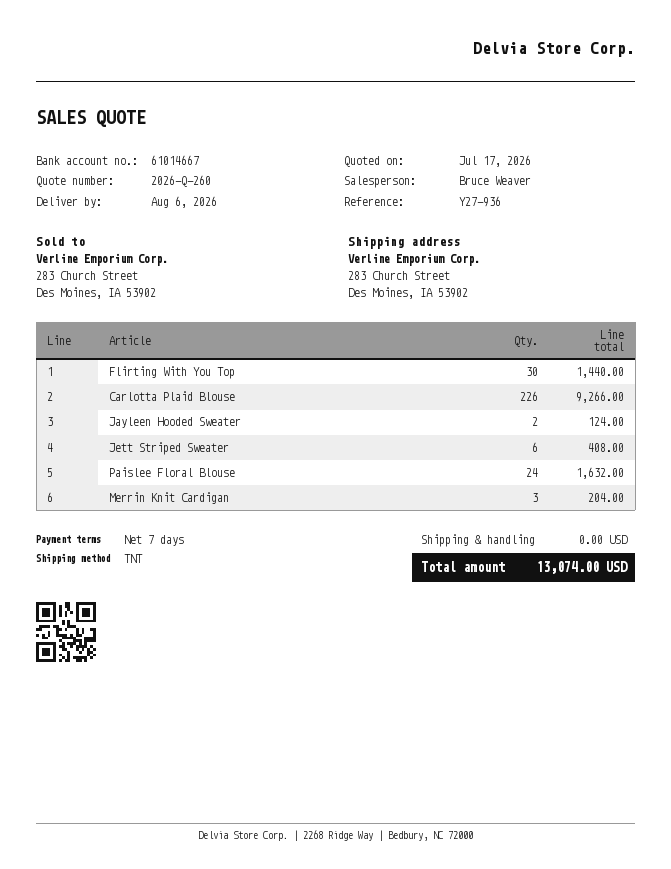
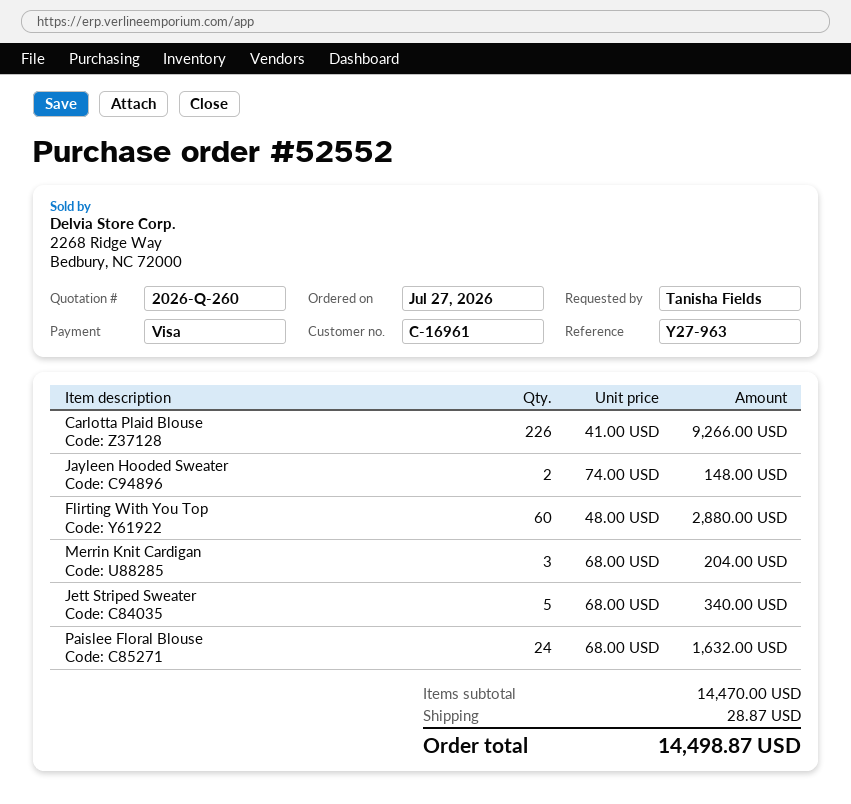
reference: Y27-936 -> Y27-963
Flirting With You Top: 30 for 1440.00 -> 60 for 2880.00
Jayleen Hooded Sweater: 2 for 124.00 -> 2 for 148.00
Jett Striped Sweater: 6 for 408.00 -> 5 for 340.00
shipping: 0.00 -> 28.87
total: 13074.00 -> 14498.87

